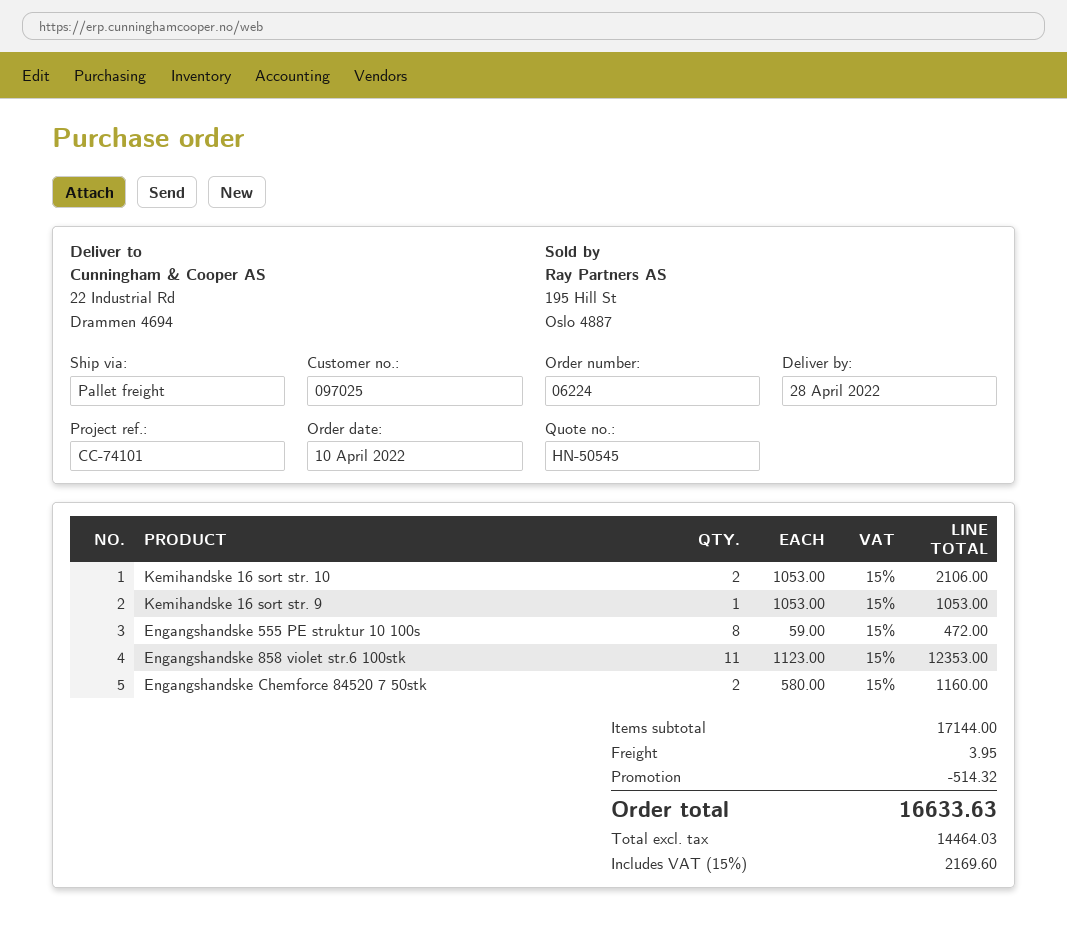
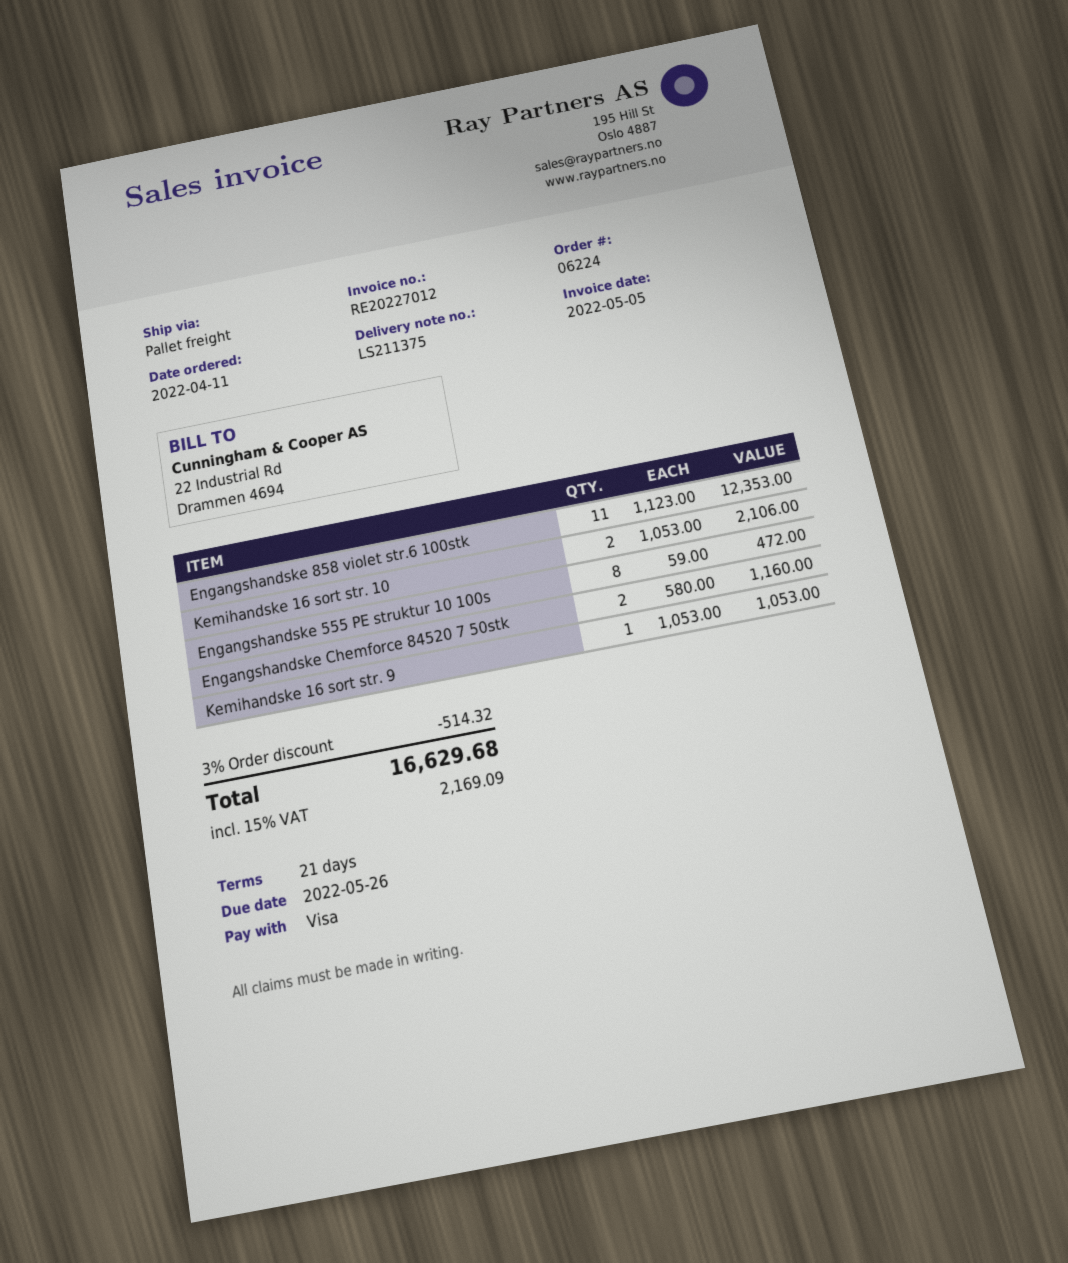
order date: 2022-04-10 -> 2022-04-11
shipping: 3.95 -> none
tax: 15% = 2169.60 -> 15% = 2169.09
total: 16633.63 -> 16629.68

